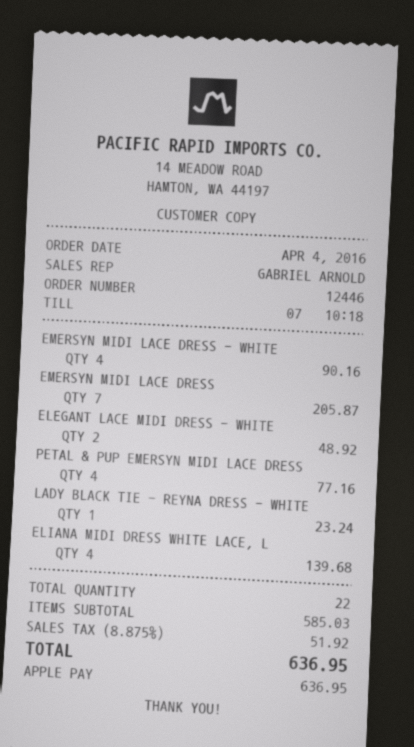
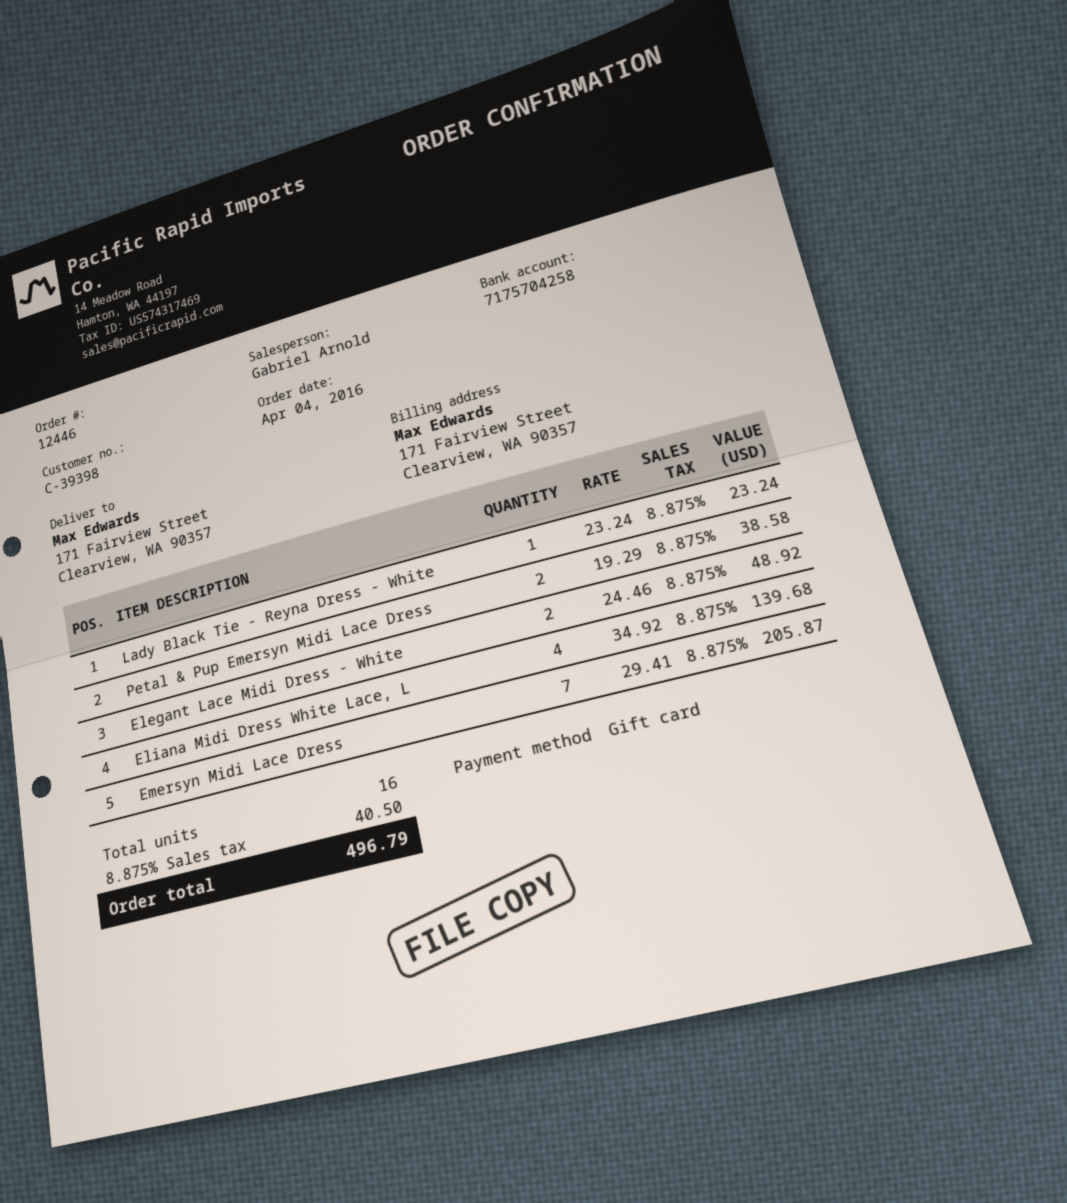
payment method: Apple Pay -> gift card
EMERSYN MIDI LACE DRESS - WHITE: 4 for 90.16 -> none
PETAL & PUP EMERSYN MIDI LACE DRESS: 4 for 77.16 -> 2 for 38.58
total quantity: 22 -> 16
tax: 8.875% = 51.92 -> 8.875% = 40.50
total: 636.95 -> 496.79

